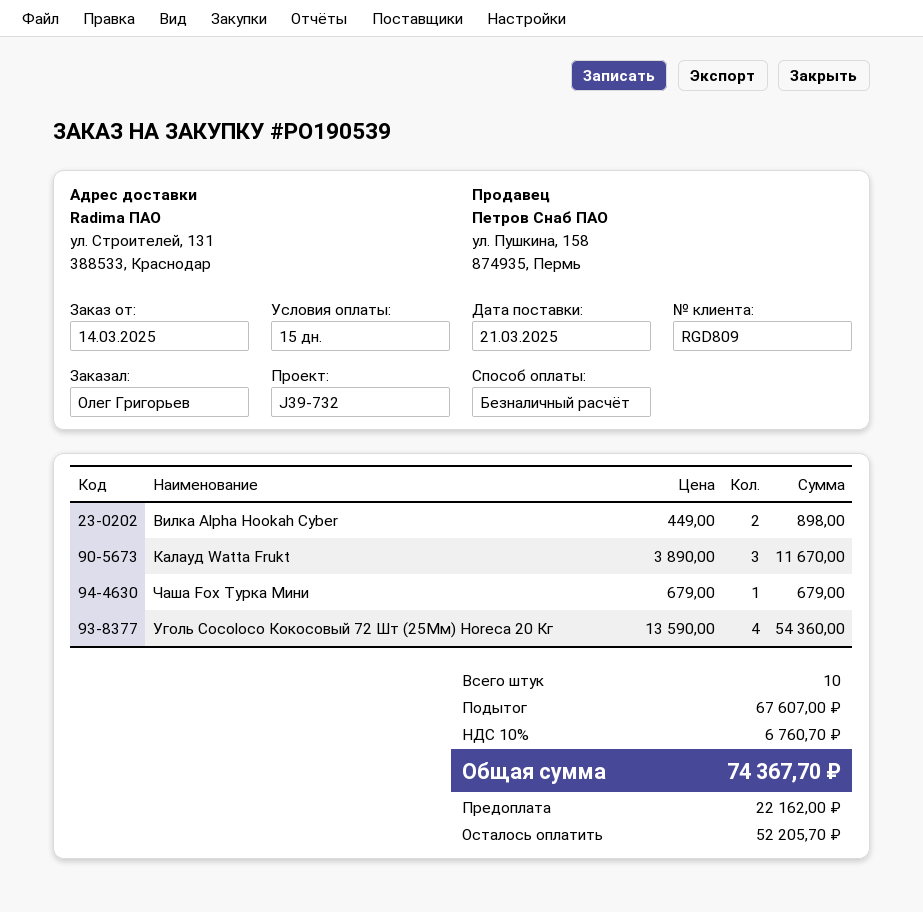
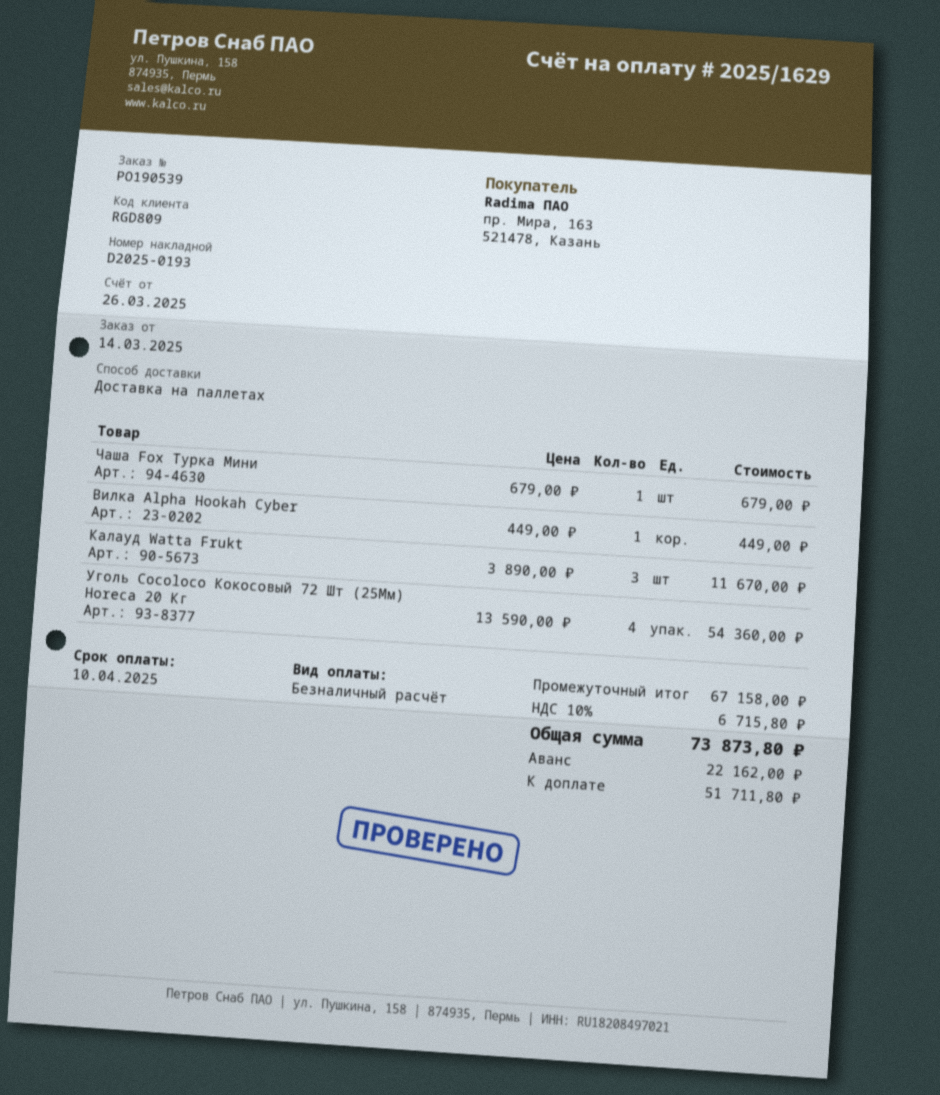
Вилка Alpha Hookah Cyber: 2 x 449.00 = 898.00 -> 1 x 449.00 = 449.00
subtotal: 67607.00 -> 67158.00
tax: 10% = 6760.70 -> 10% = 6715.80
total: 74367.70 -> 73873.80
balance: 52205.70 -> 51711.80

